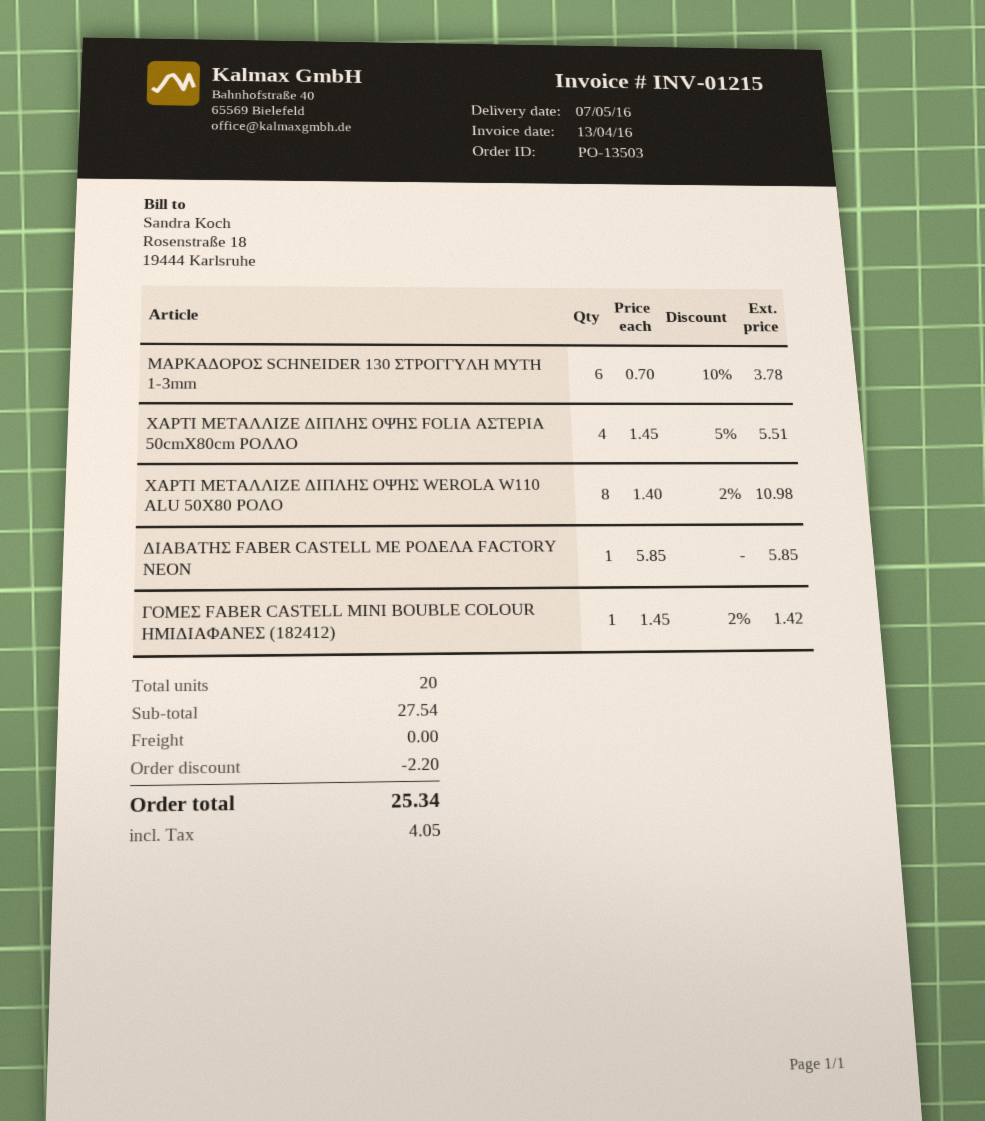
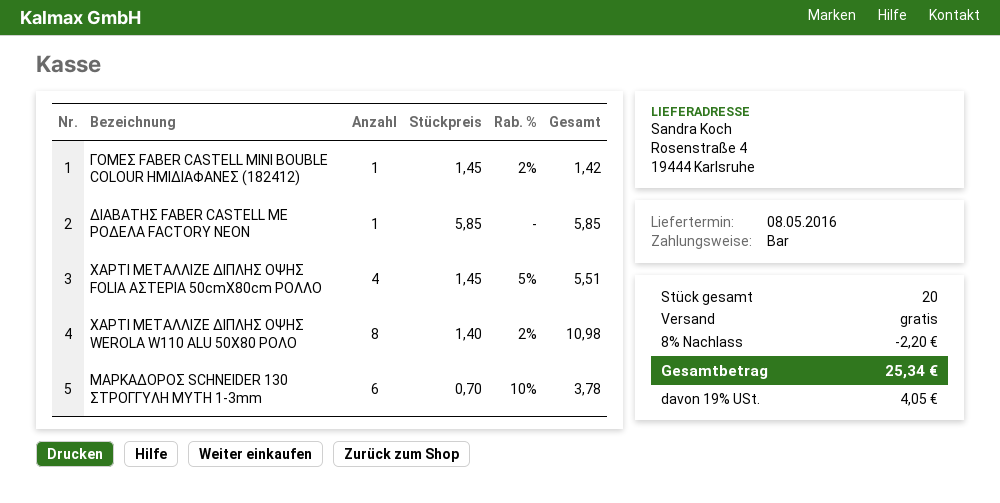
delivery date: 2016-05-07 -> 2016-05-08

